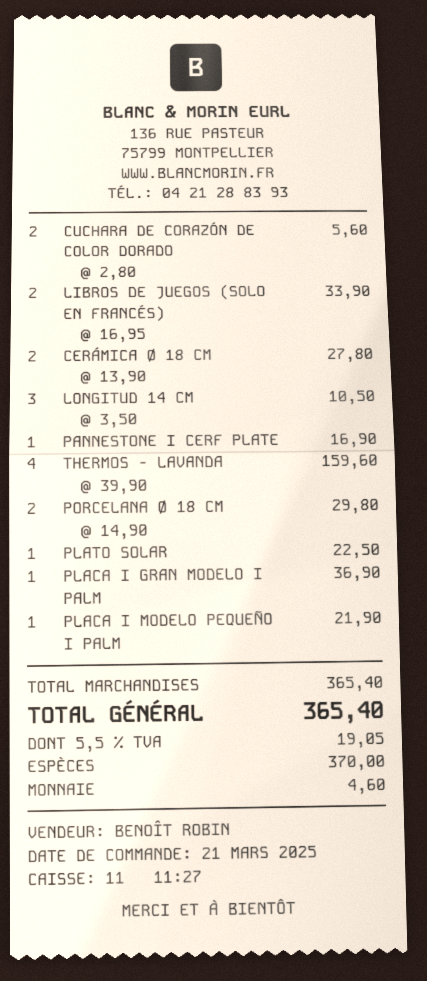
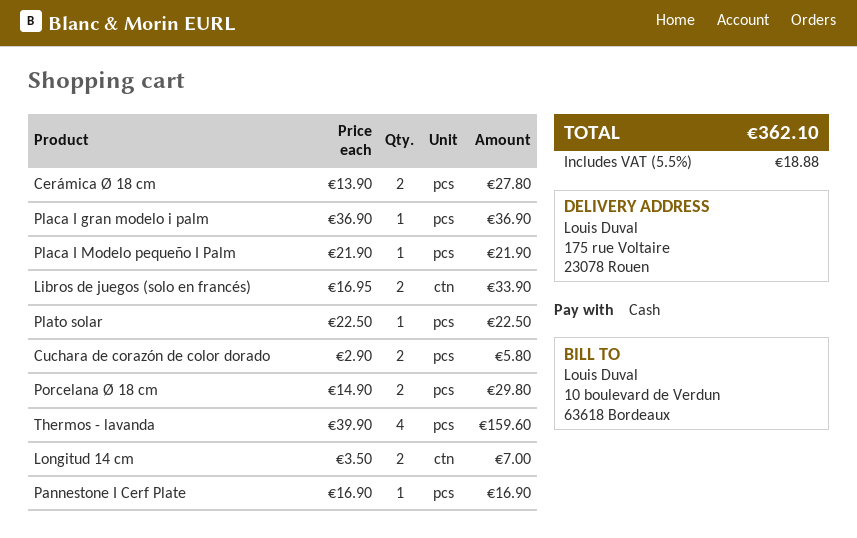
CUCHARA DE CORAZÓN DE COLOR DORADO: 2 x 2.80 = 5.60 -> 2 x 2.90 = 5.80
LONGITUD 14 CM: 3 x 3.50 = 10.50 -> 2 x 3.50 = 7.00
tax: 5.5% = 19.05 -> 5.5% = 18.88
total: 365.40 -> 362.10

